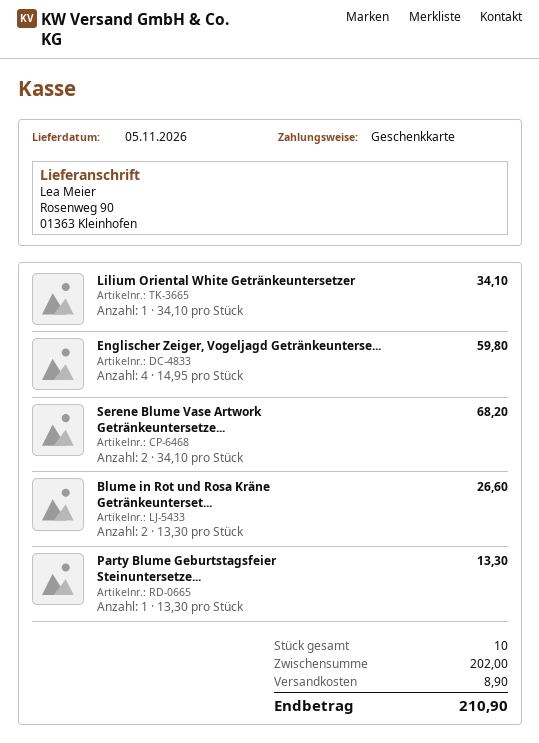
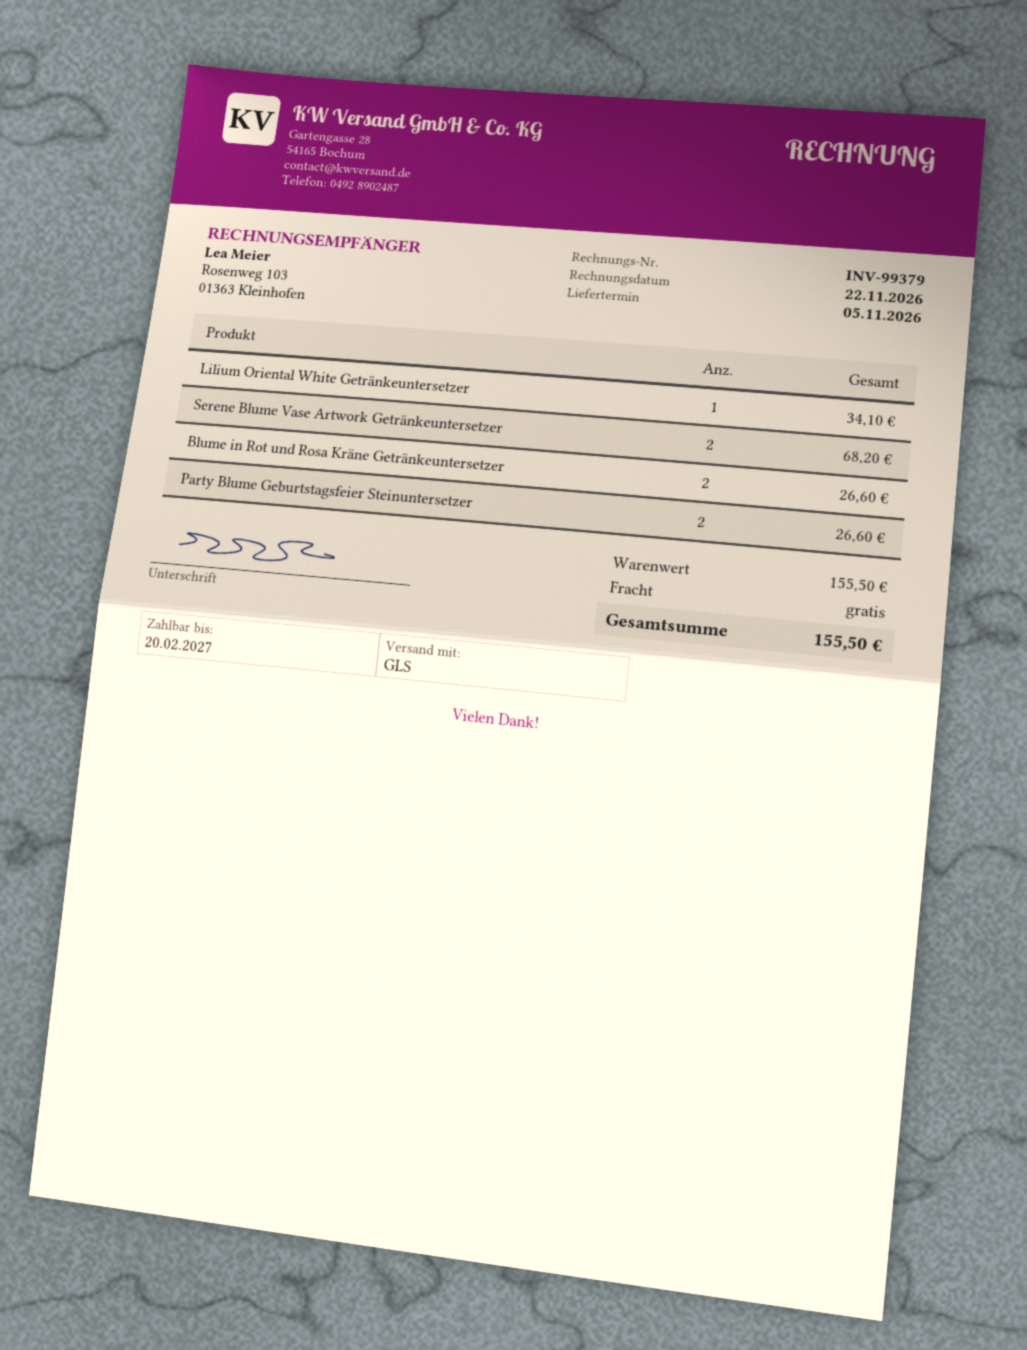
Englischer Zeiger, Vogeljagd Getränkeunterse...: 4 for 59.80 -> none
Party Blume Geburtstagsfeier Steinuntersetze...: 1 for 13.30 -> 2 for 26.60
subtotal: 202.00 -> 155.50
shipping: 8.90 -> 0.00
total: 210.90 -> 155.50

